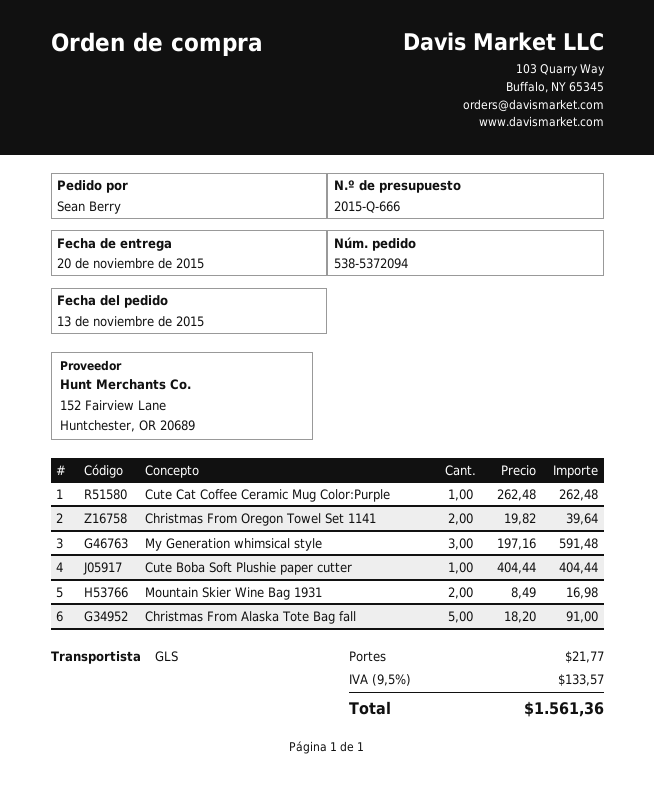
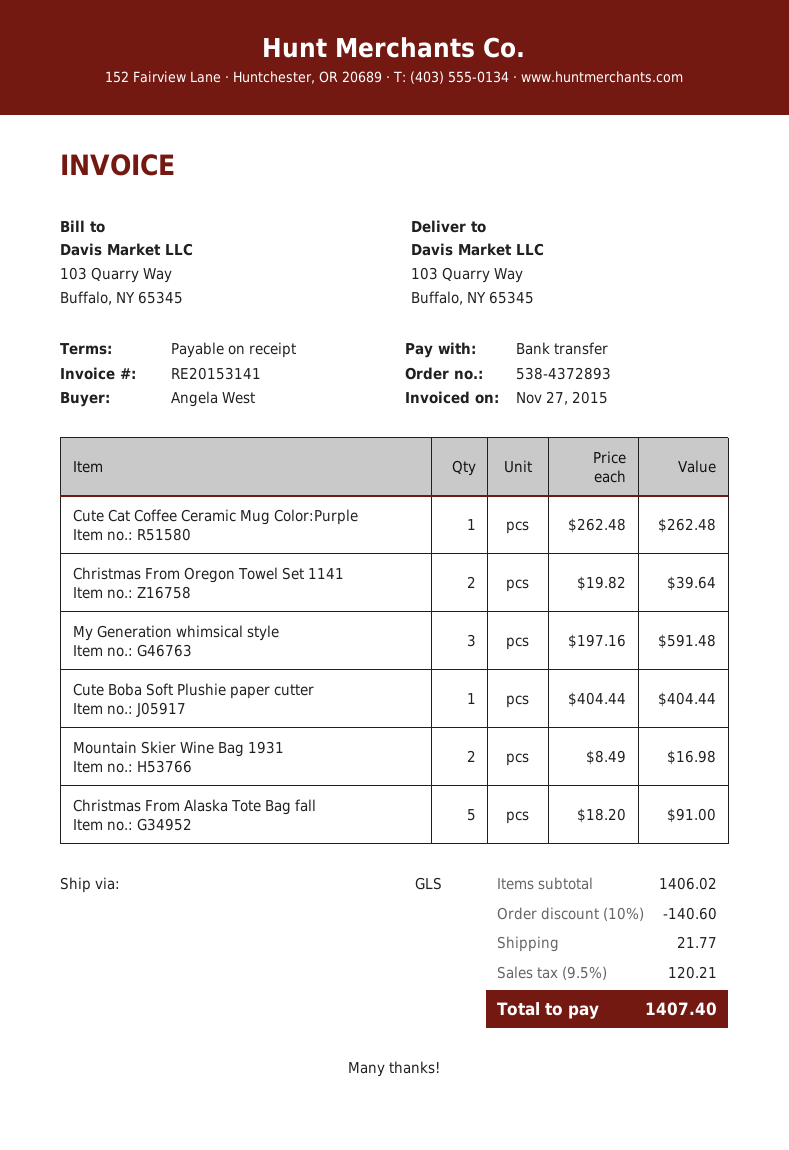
order number: 538-5372094 -> 538-4372893
ordered by: Sean Berry -> Angela West
discount: none -> 10% = 140.60
tax: 9.5% = 133.57 -> 9.5% = 120.21
total: 1561.36 -> 1407.40

